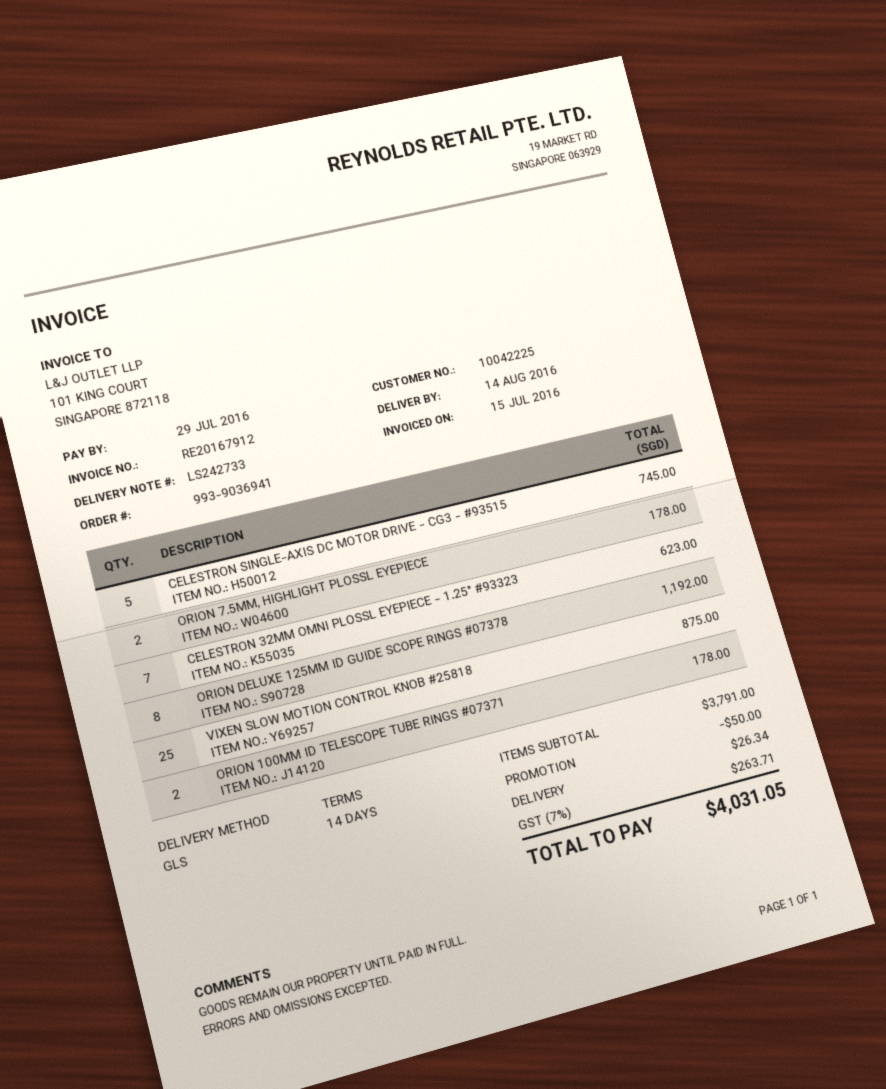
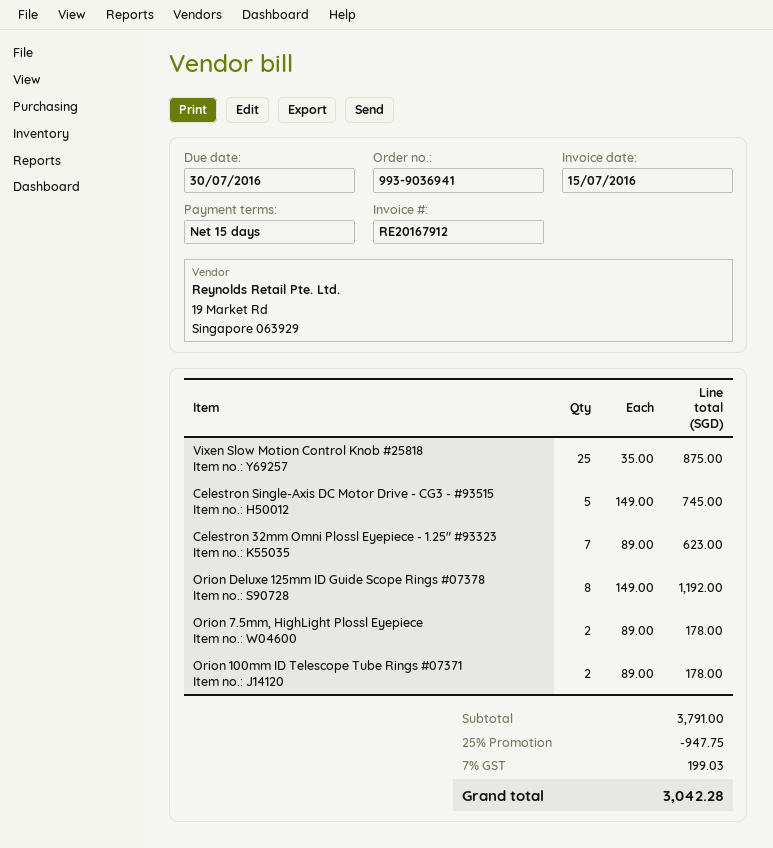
payment terms: 14 days -> 15 days
due date: 2016-07-29 -> 2016-07-30
discount: 50.00 -> 947.75
shipping: 26.34 -> none
tax: 7% = 263.71 -> 7% = 199.03
total: 4031.05 -> 3042.28

